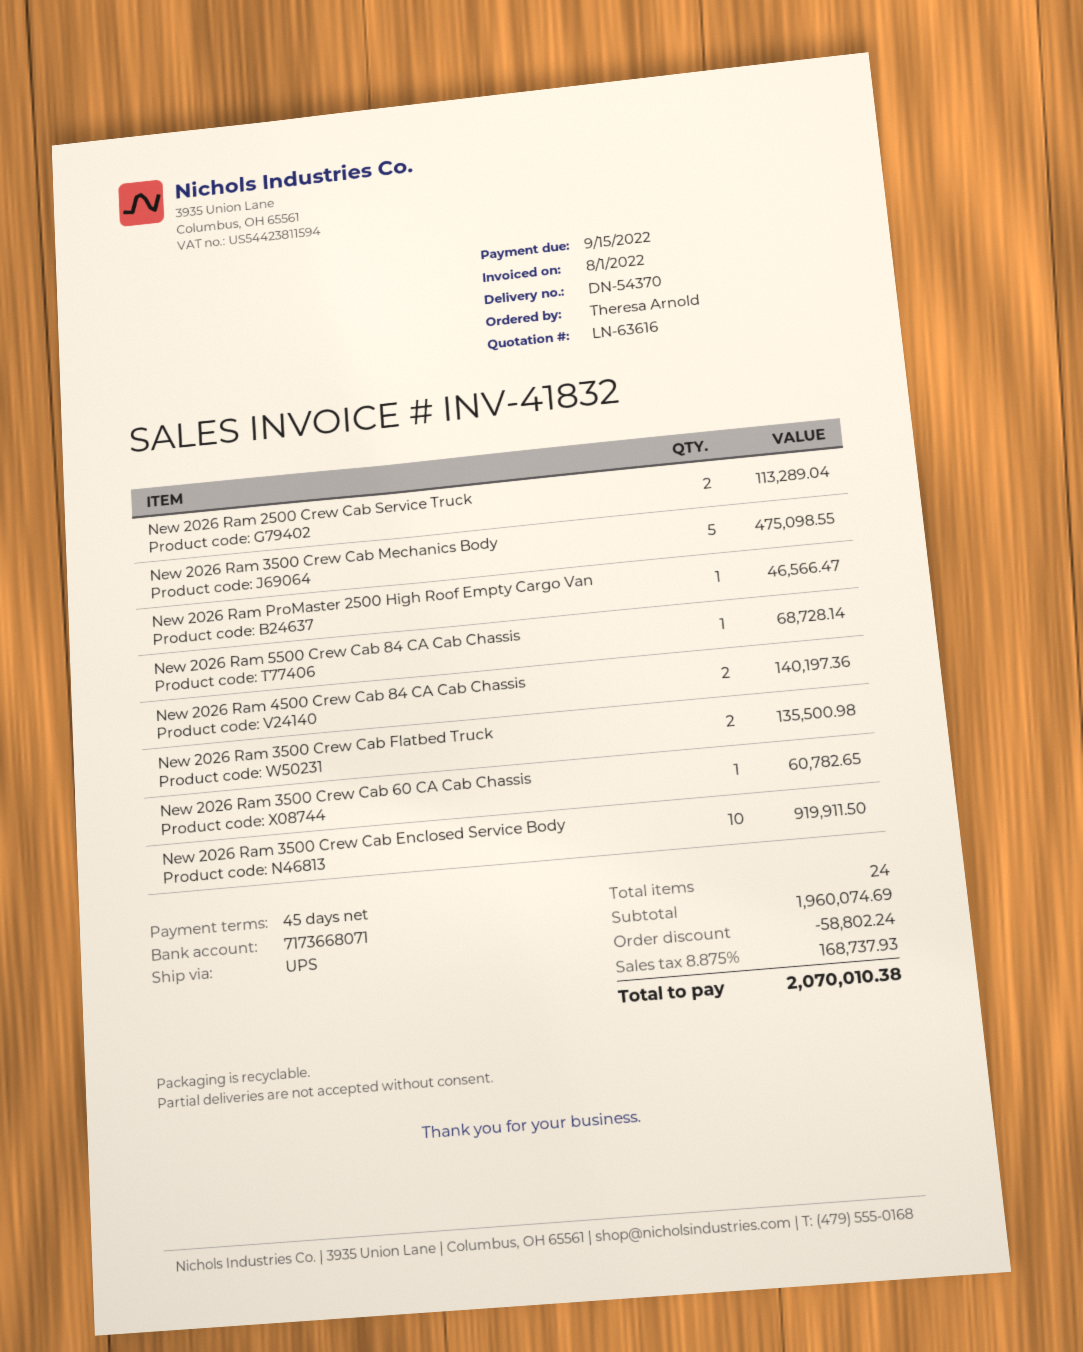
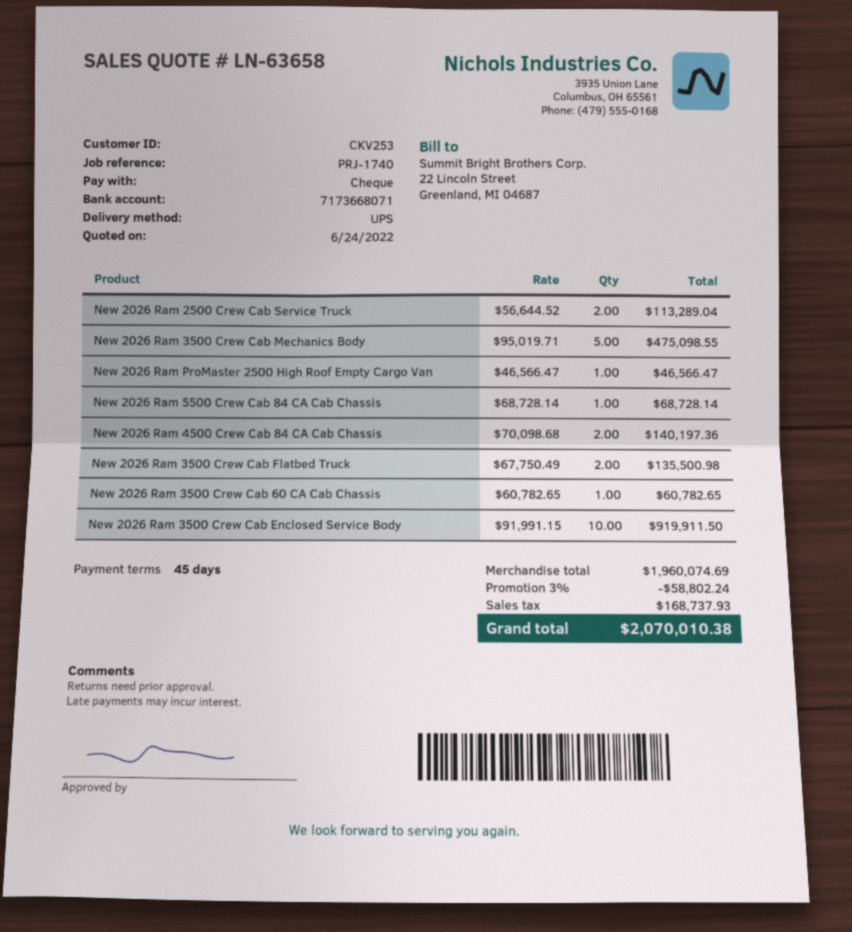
quote number: LN-63616 -> LN-63658

